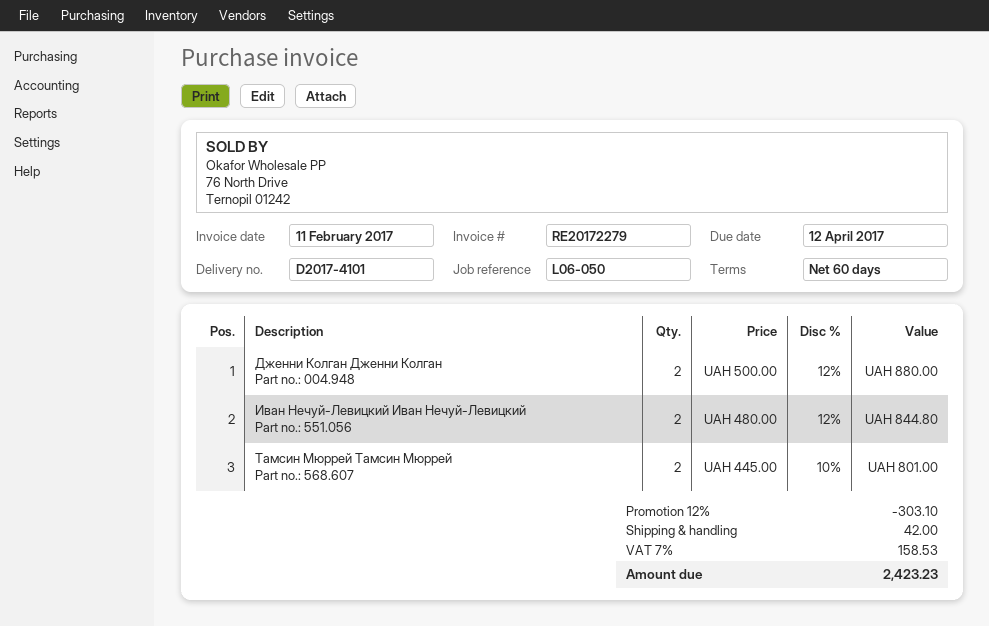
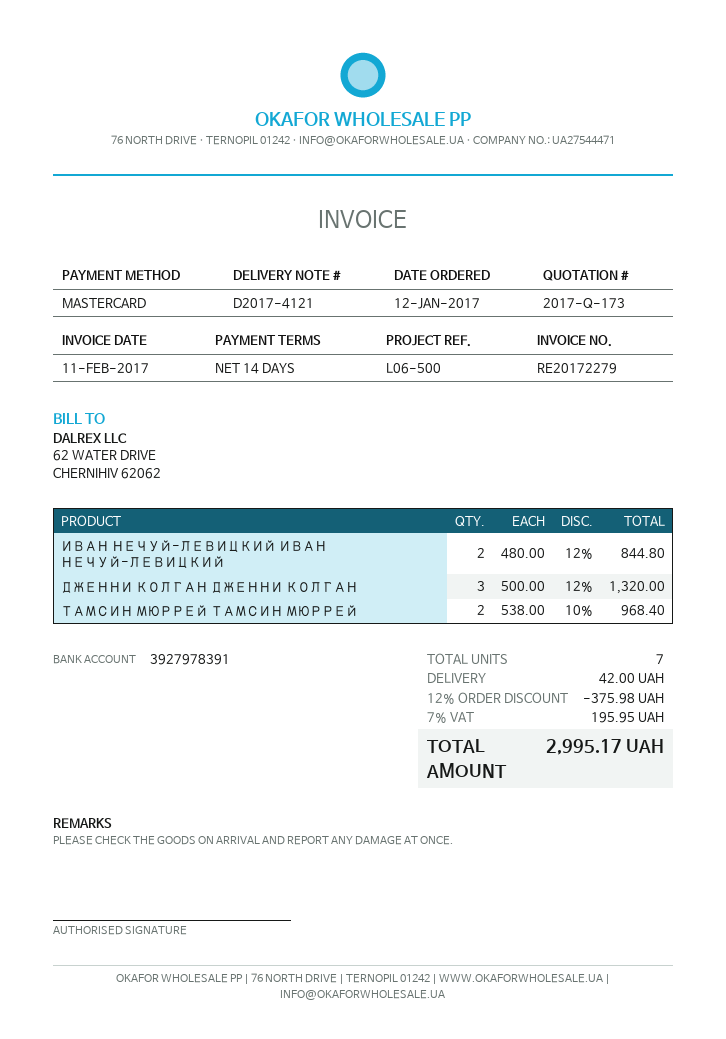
delivery note number: D2017-4101 -> D2017-4121
payment terms: 60 days -> 14 days
reference: L06-050 -> L06-500
Дженни Колган Дженни Колган: 2 x 500.00 - 12% = 880.00 -> 3 x 500.00 - 12% = 1320.00
Тамсин Мюррей Тамсин Мюррей: 2 x 445.00 - 10% = 801.00 -> 2 x 538.00 - 10% = 968.40
discount: 12% = 303.10 -> 12% = 375.98
tax: 7% = 158.53 -> 7% = 195.95
total: 2423.23 -> 2995.17

